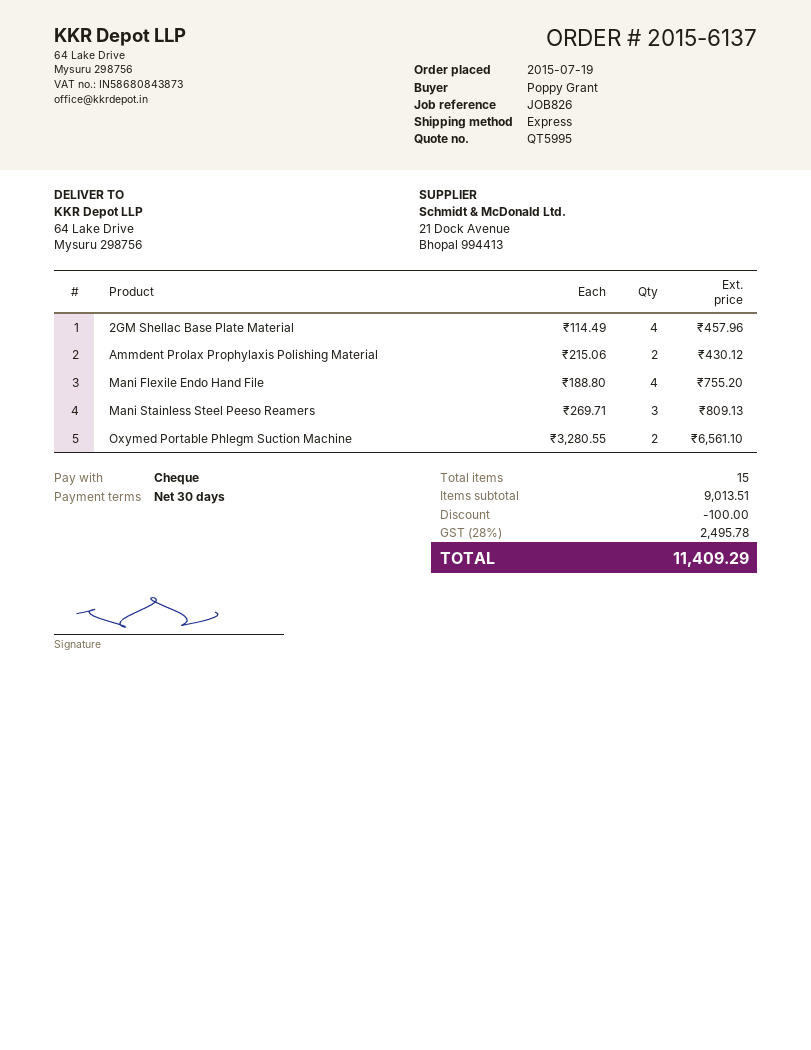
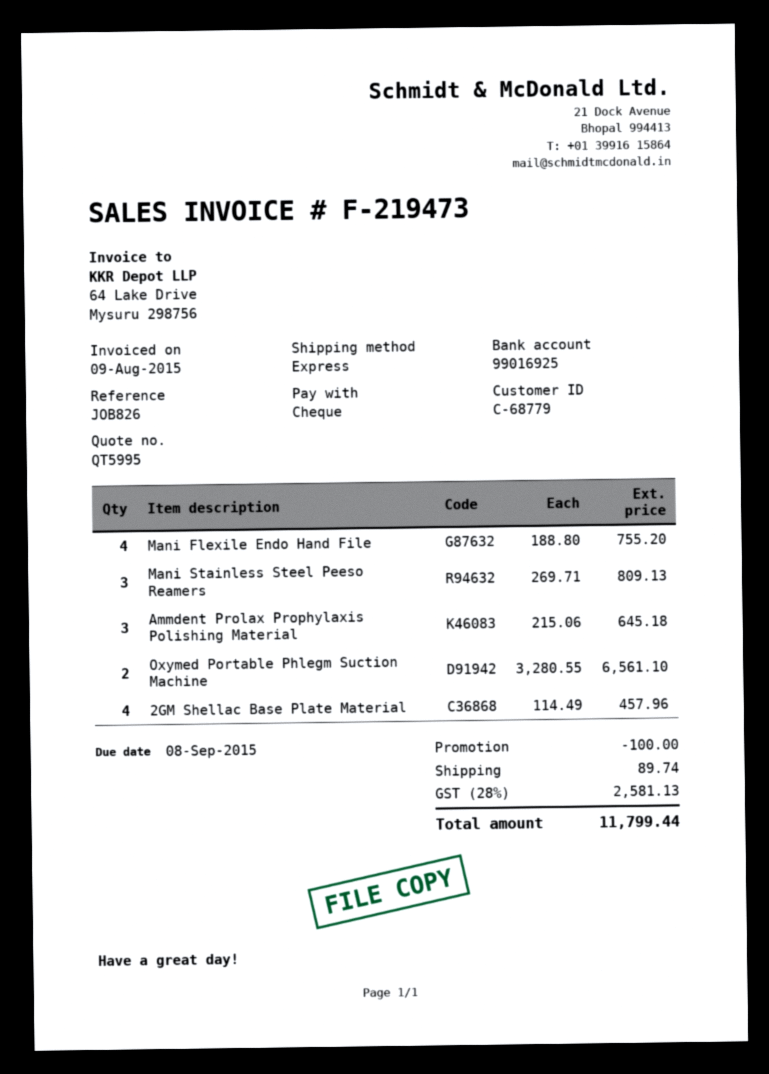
Ammdent Prolax Prophylaxis Polishing Material: 2 x 215.06 = 430.12 -> 3 x 215.06 = 645.18
shipping: none -> 89.74
tax: 28% = 2495.78 -> 28% = 2581.13
total: 11409.29 -> 11799.44

